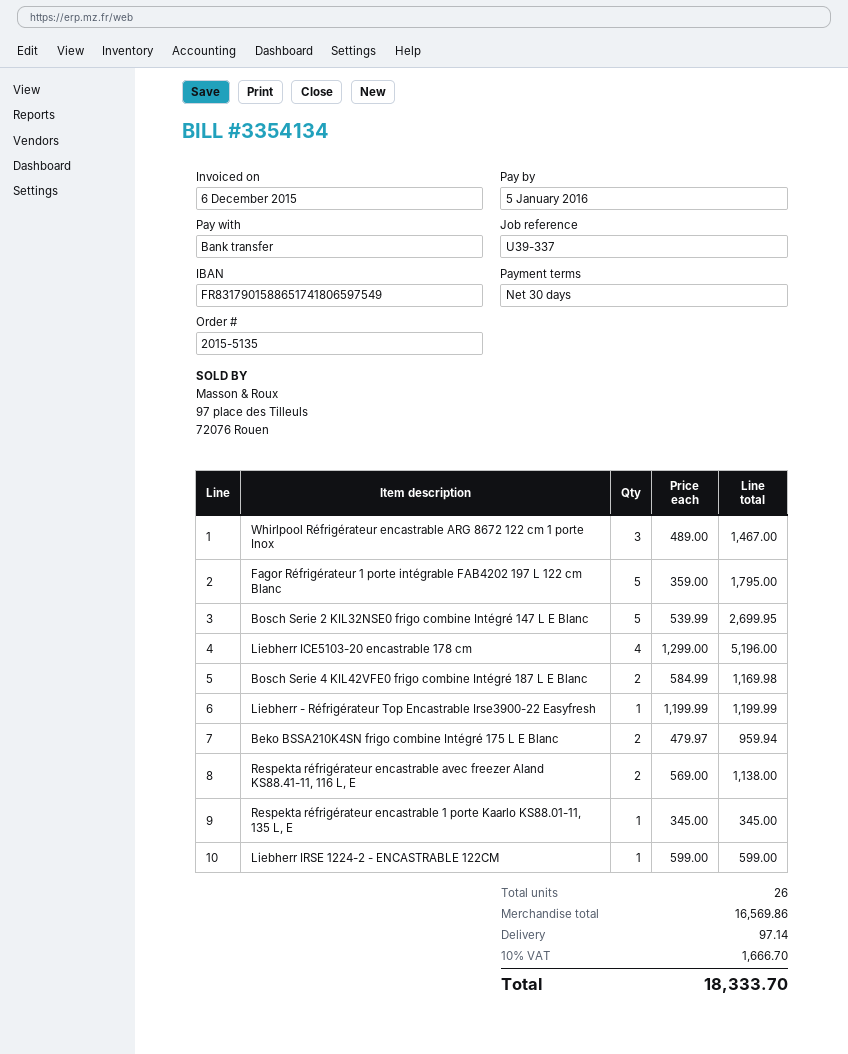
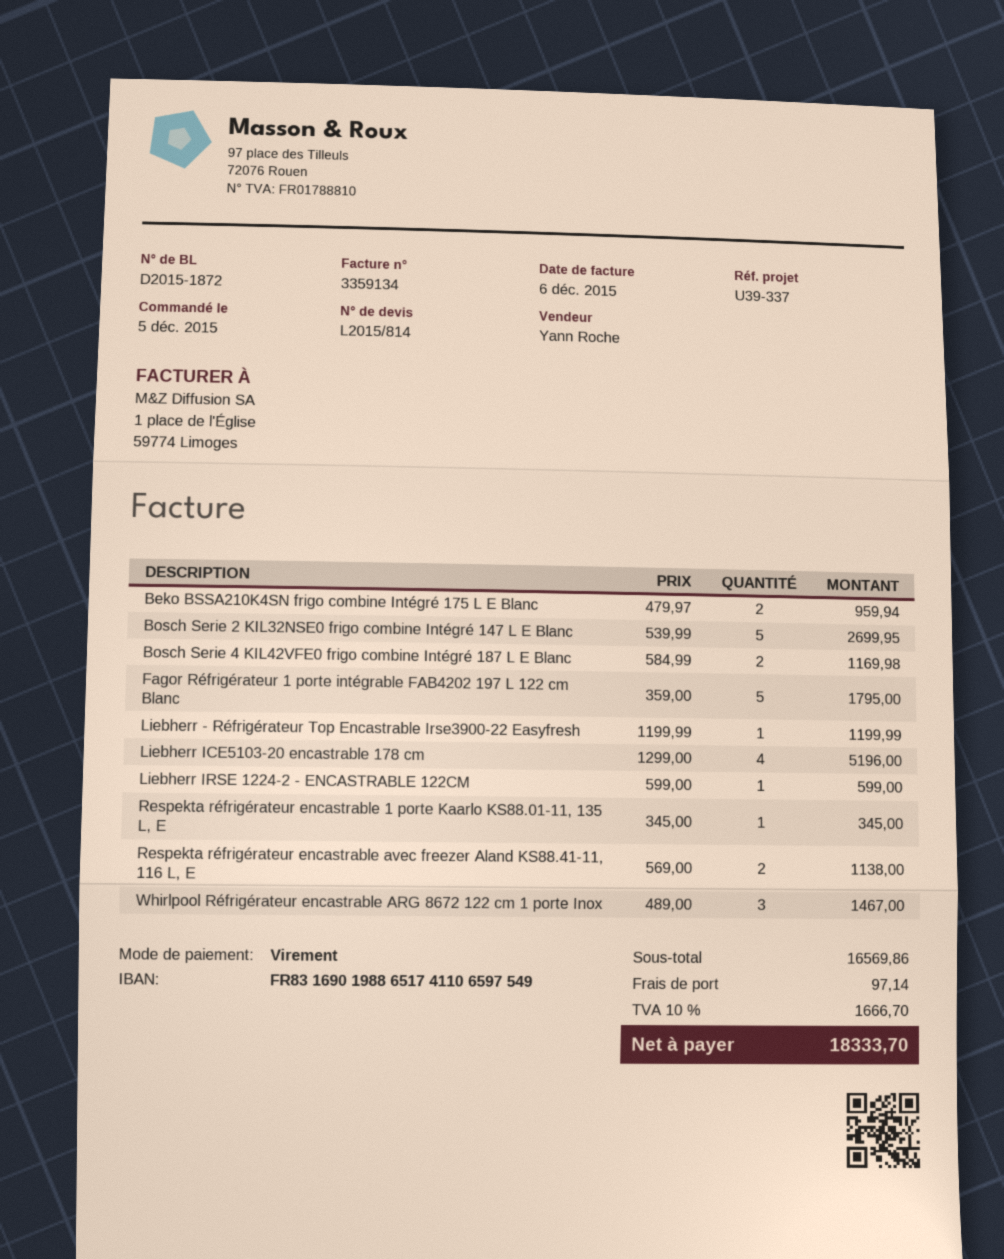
invoice number: 3354134 -> 3359134
bank account: FR8317901588651741806597549 -> FR8316901988651741106597549

